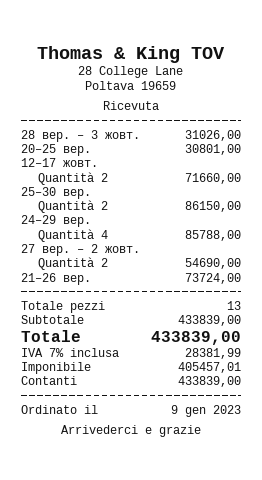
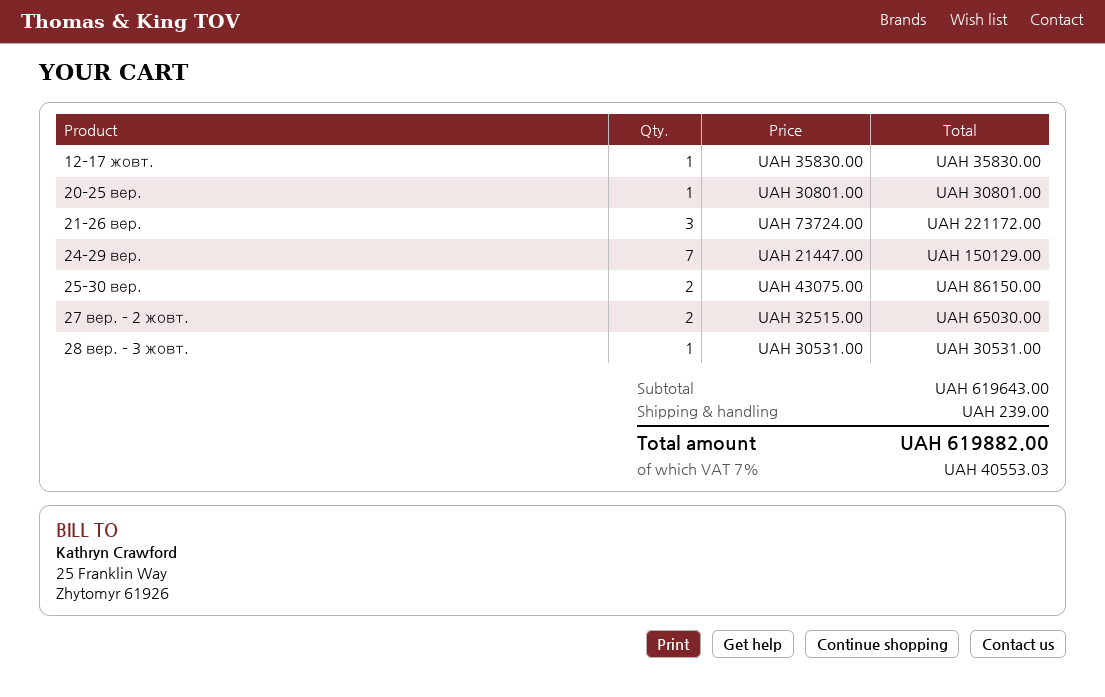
28 вер. – 3 жовт.: 1 for 31026.00 -> 1 for 30531.00
12–17 жовт.: 2 for 71660.00 -> 1 for 35830.00
24–29 вер.: 4 for 85788.00 -> 7 for 150129.00
27 вер. – 2 жовт.: 2 for 54690.00 -> 2 for 65030.00
21–26 вер.: 1 for 73724.00 -> 3 for 221172.00
subtotal: 433839.00 -> 619643.00
shipping: none -> 239.00
tax: 7% = 28381.99 -> 7% = 40553.03
total: 433839.00 -> 619882.00

